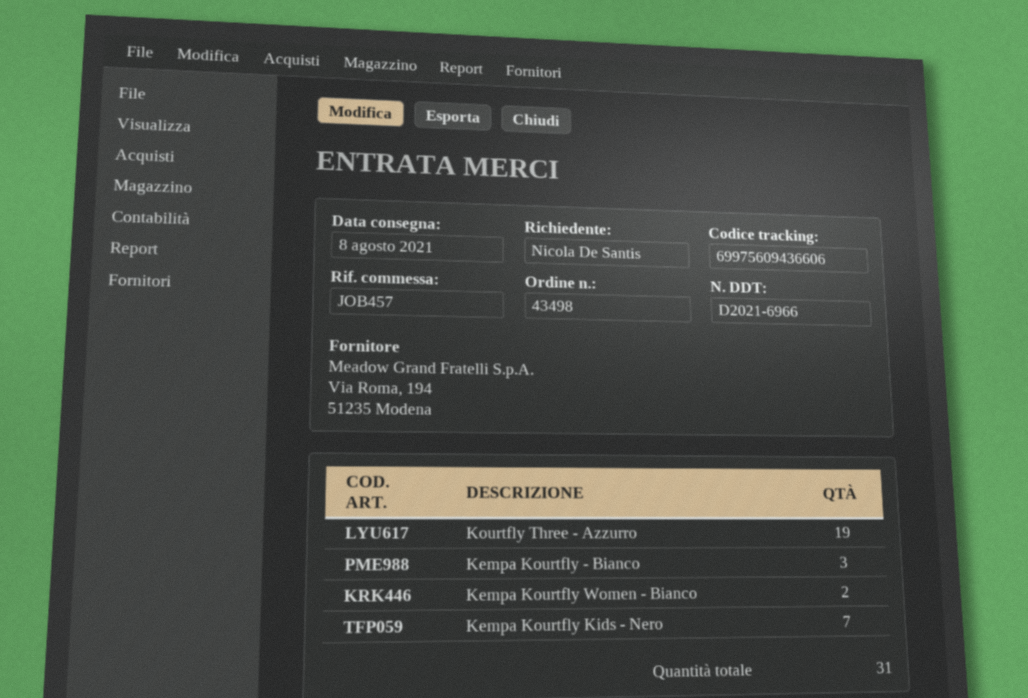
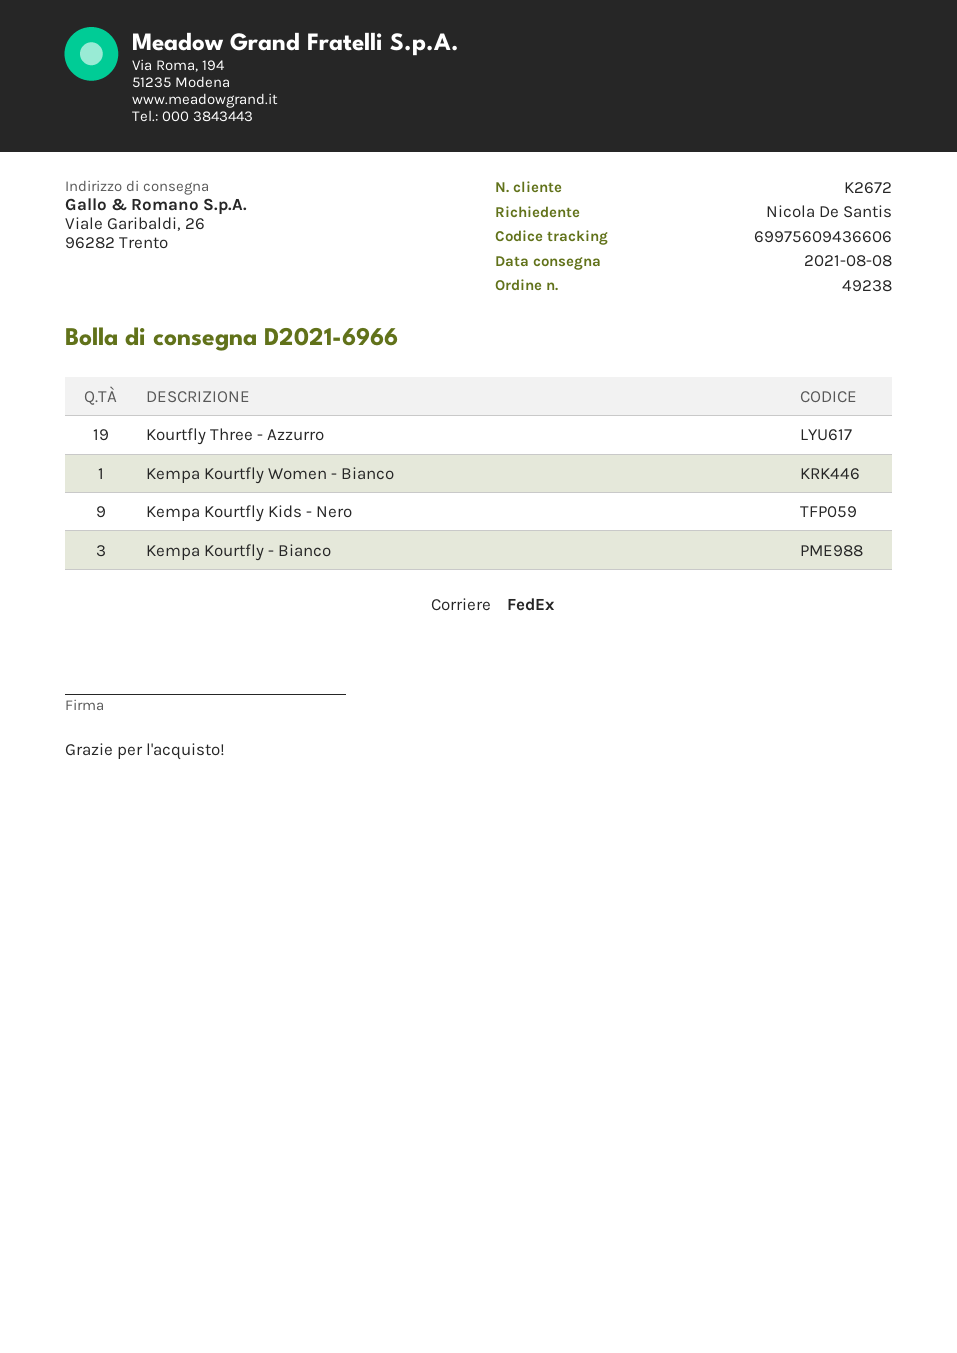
order number: 43498 -> 49238
Kempa Kourtfly Women - Bianco: 2 -> 1
Kempa Kourtfly Kids - Nero: 7 -> 9

